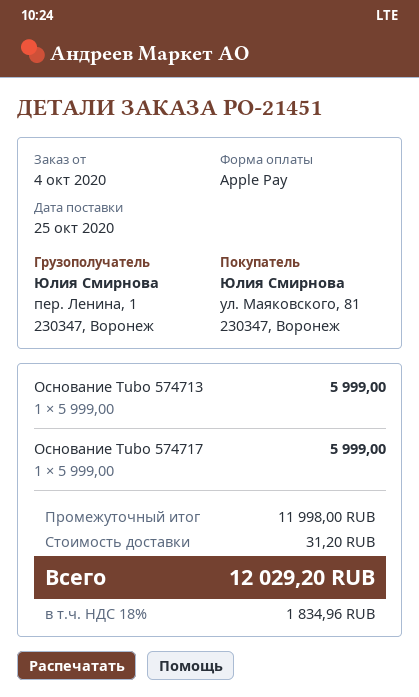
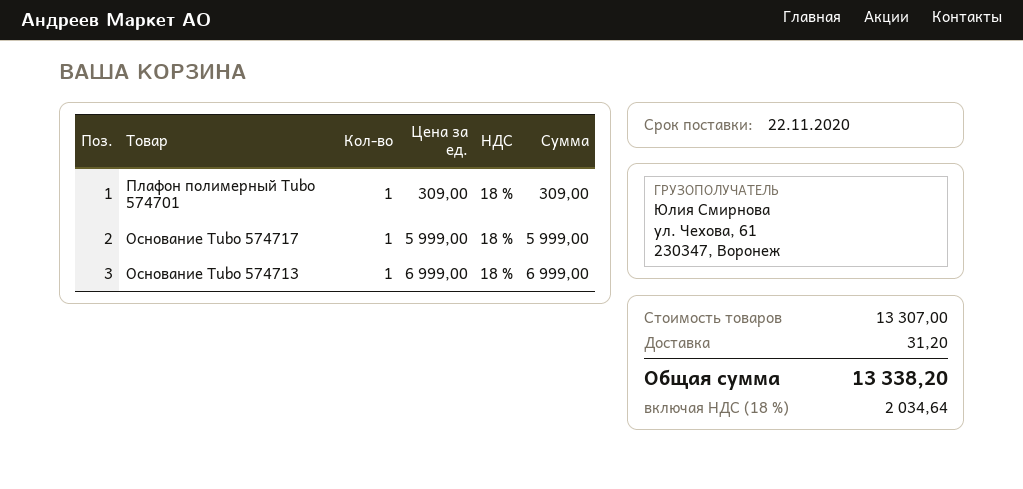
delivery date: 2020-10-25 -> 2020-11-22
ship to: пер. Ленина, 1, 230347, Воронеж -> ул. Чехова, 61, 230347, Воронеж
Основание Tubo 574713: 1 x 5999.00 = 5999.00 -> 1 x 6999.00 = 6999.00
Плафон полимерный Tubo 574701: none -> 1 x 309.00 = 309.00
subtotal: 11998.00 -> 13307.00
tax: 18% = 1834.96 -> 18% = 2034.64
total: 12029.20 -> 13338.20

